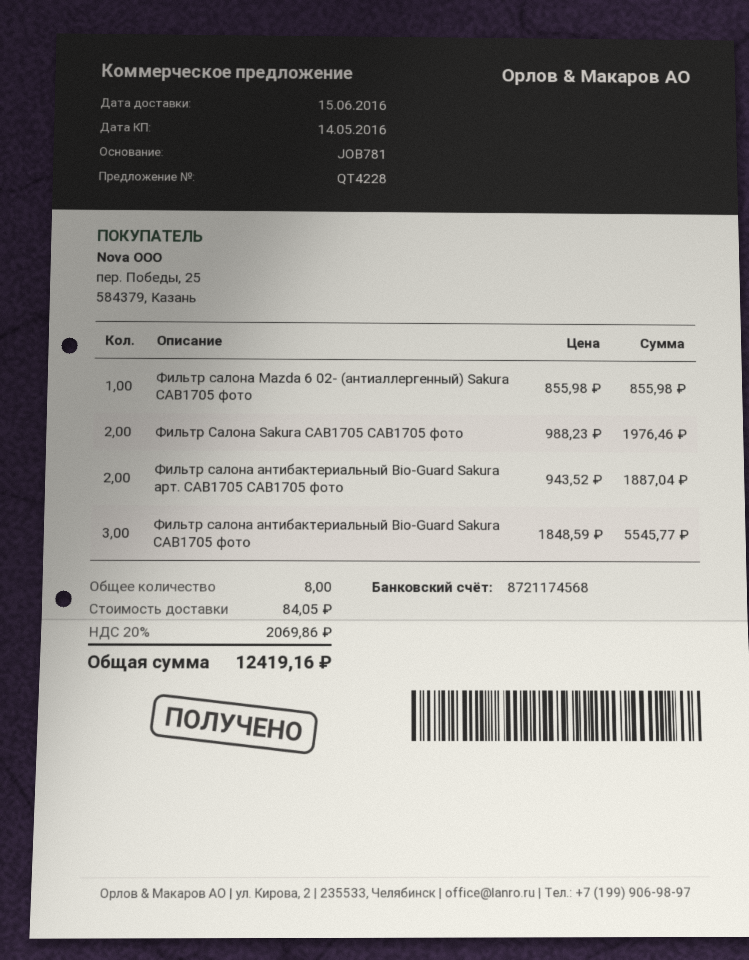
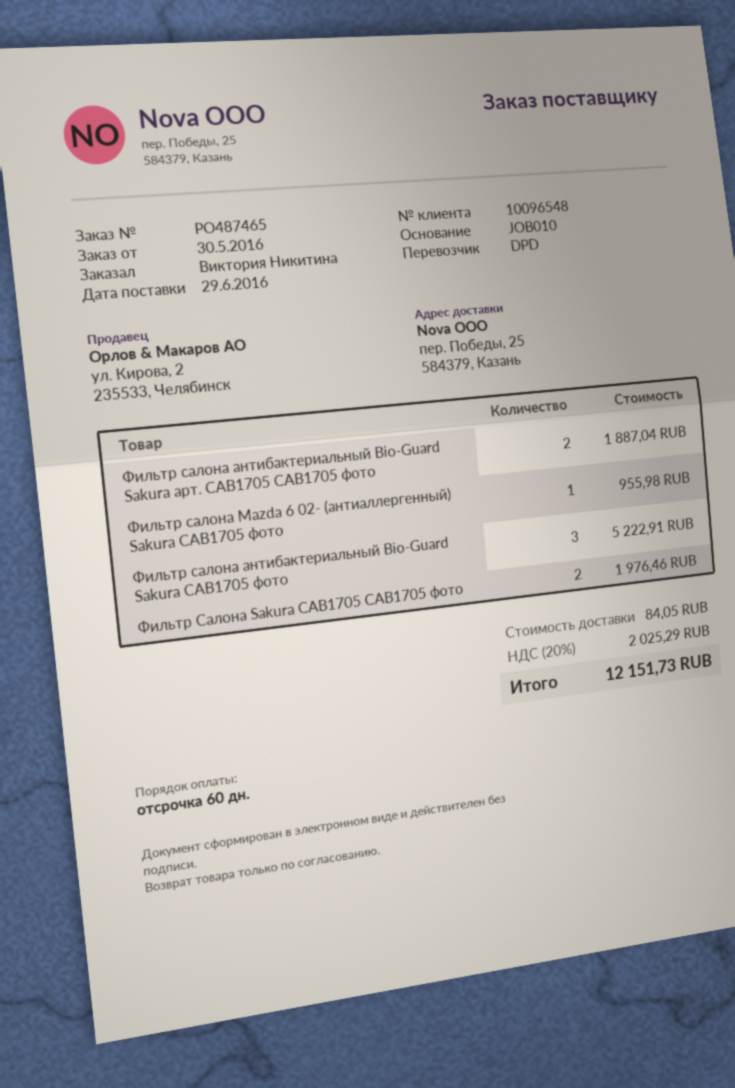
delivery date: 2016-06-15 -> 2016-06-29
reference: JOB781 -> JOB010
Фильтр салона Mazda 6 02- (антиаллергенный) Sakura CAB1705 фото: 1 for 855.98 -> 1 for 955.98
Фильтр салона антибактериальный Bio-Guard Sakura CAB1705 фото: 3 for 5545.77 -> 3 for 5222.91
tax: 20% = 2069.86 -> 20% = 2025.29
total: 12419.16 -> 12151.73

